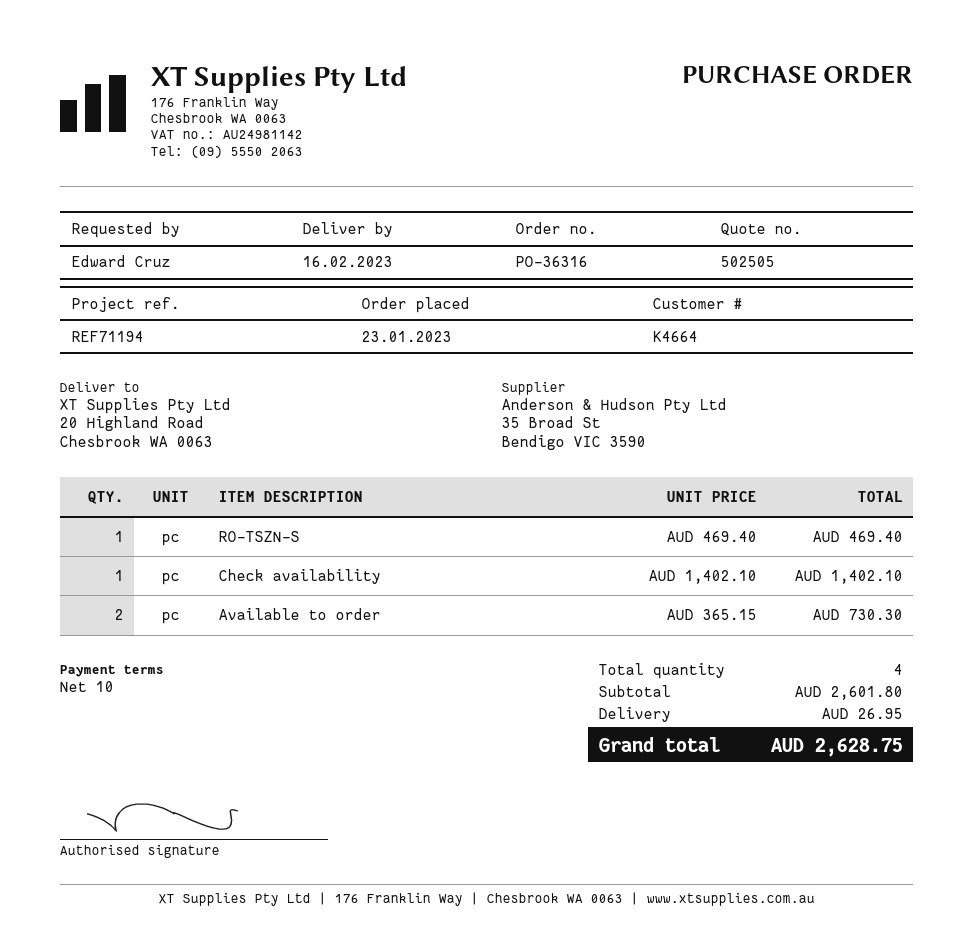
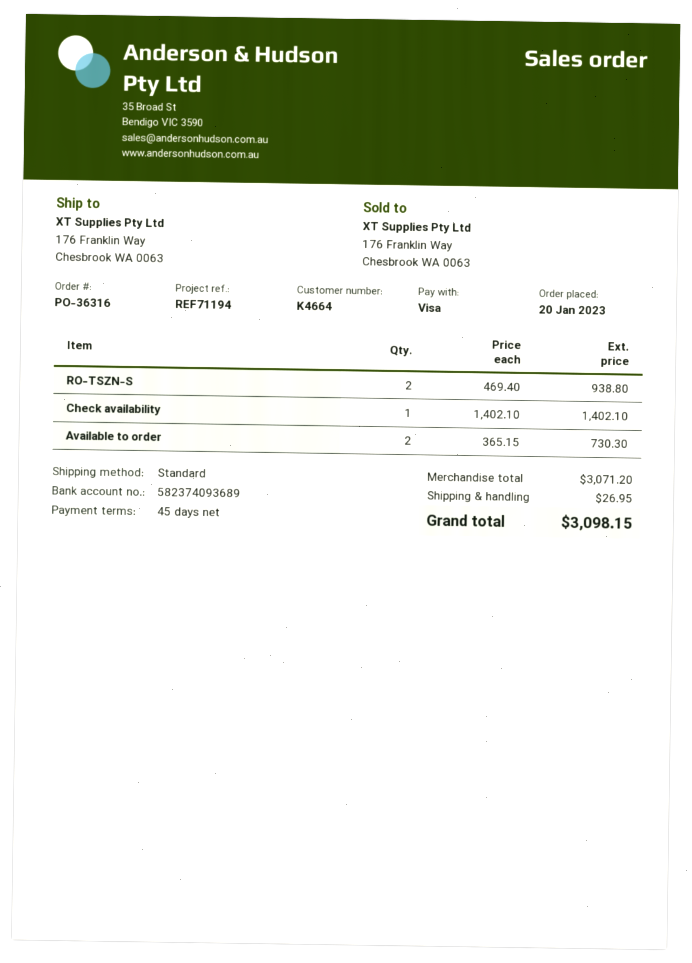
order date: 2023-01-23 -> 2023-01-20
payment terms: 10 days -> 45 days
ship to: 20 Highland Road, Chesbrook WA 0063 -> 176 Franklin Way, Chesbrook WA 0063
RO-TSZN-S: 1 x 469.40 = 469.40 -> 2 x 469.40 = 938.80
subtotal: 2601.80 -> 3071.20
total: 2628.75 -> 3098.15

